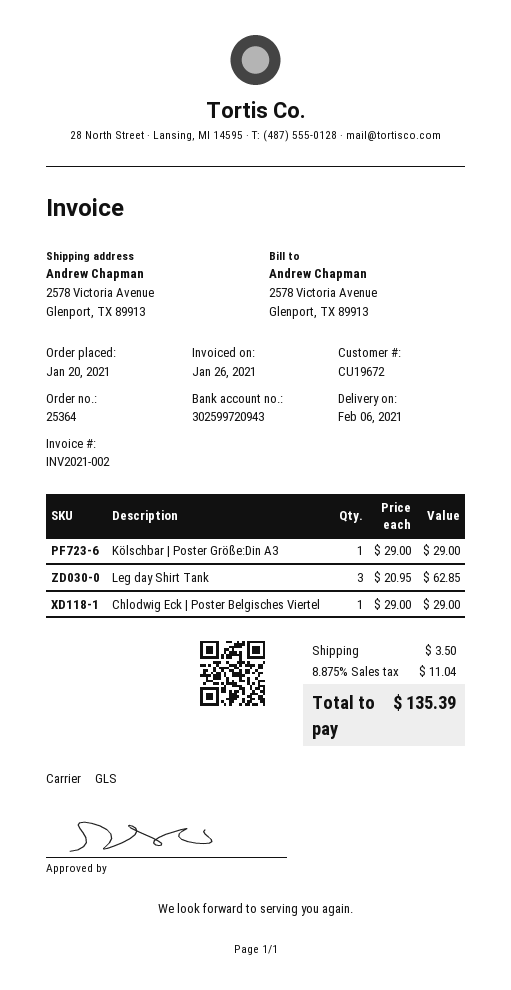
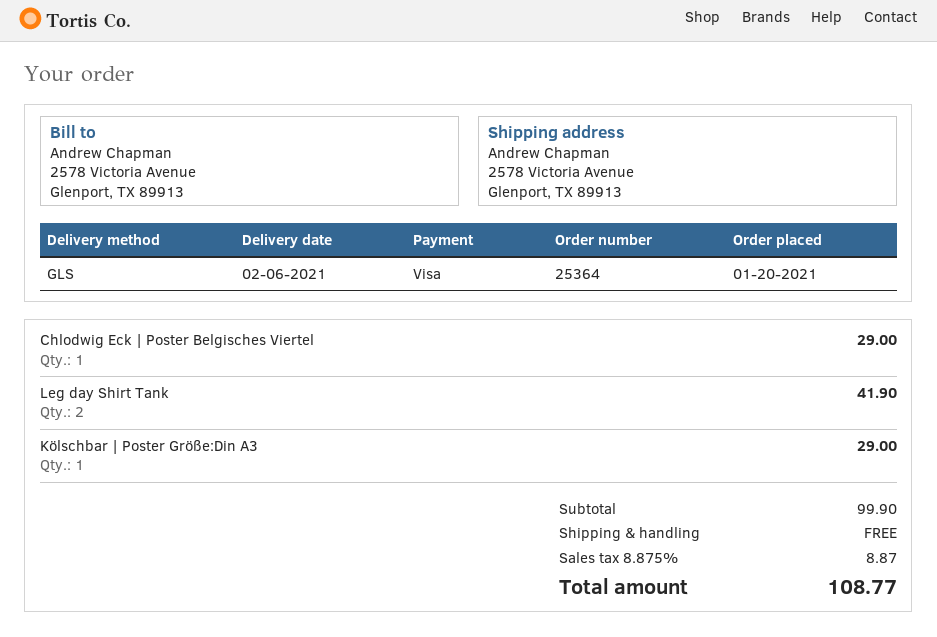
Leg day Shirt Tank: 3 for 62.85 -> 2 for 41.90
shipping: 3.50 -> 0.00
tax: 8.875% = 11.04 -> 8.875% = 8.87
total: 135.39 -> 108.77

